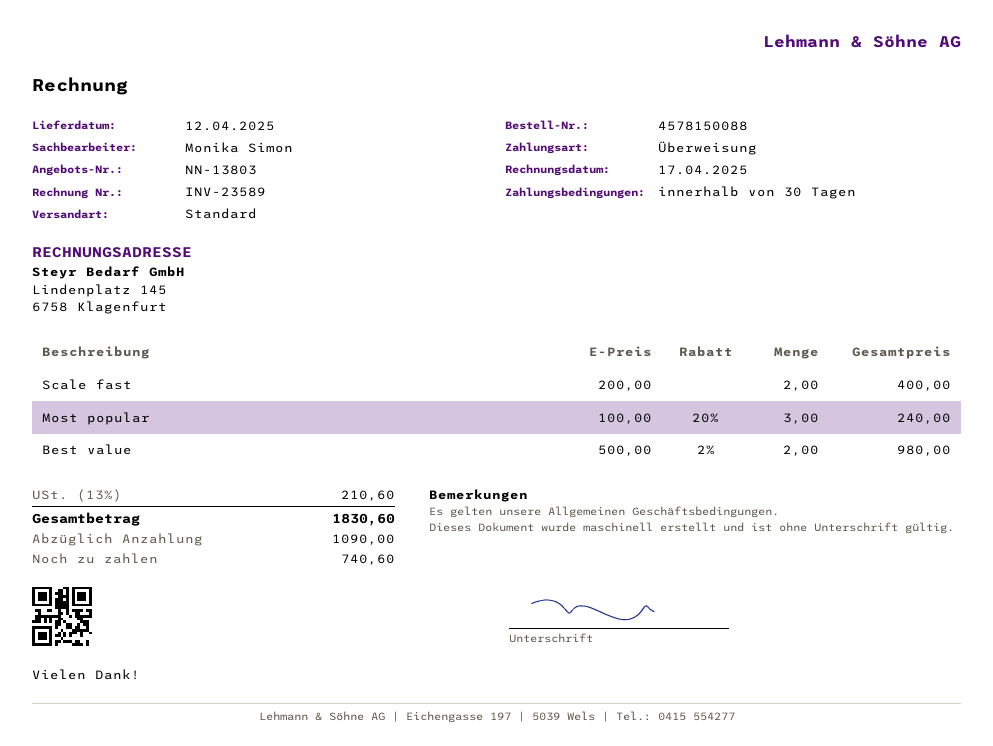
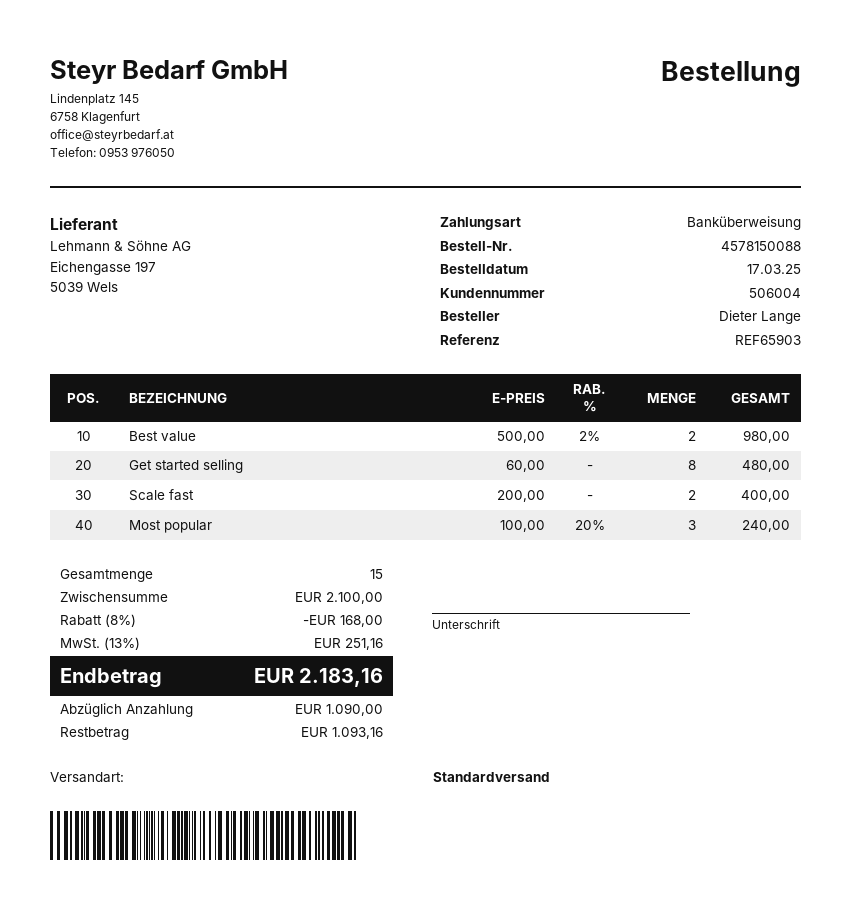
Get started selling: none -> 8 x 60.00 = 480.00
discount: none -> 8% = 168.00
tax: 13% = 210.60 -> 13% = 251.16
total: 1830.60 -> 2183.16
balance: 740.60 -> 1093.16

